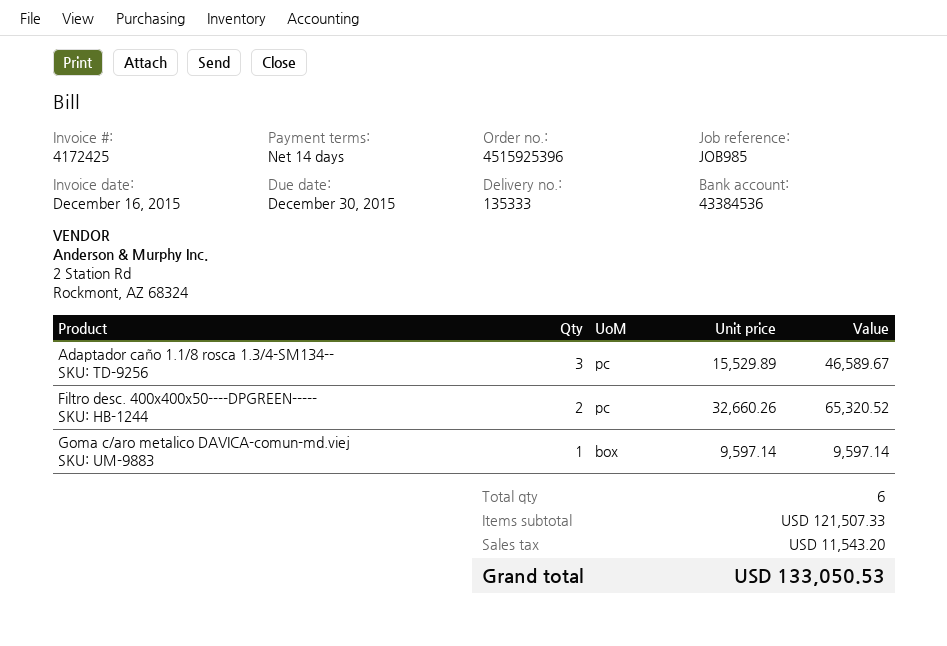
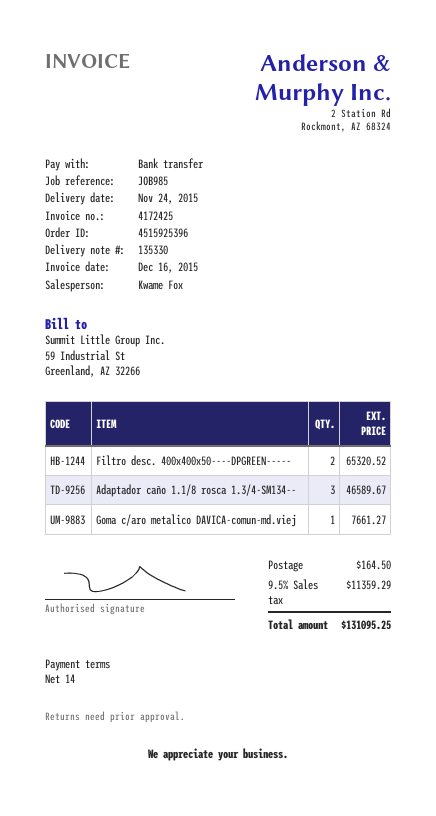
delivery note number: 135333 -> 135330
Goma c/aro metalico DAVICA-comun-md.viej: 1 for 9597.14 -> 1 for 7661.27
shipping: none -> 164.50
tax: 11543.20 -> 11359.29
total: 133050.53 -> 131095.25

